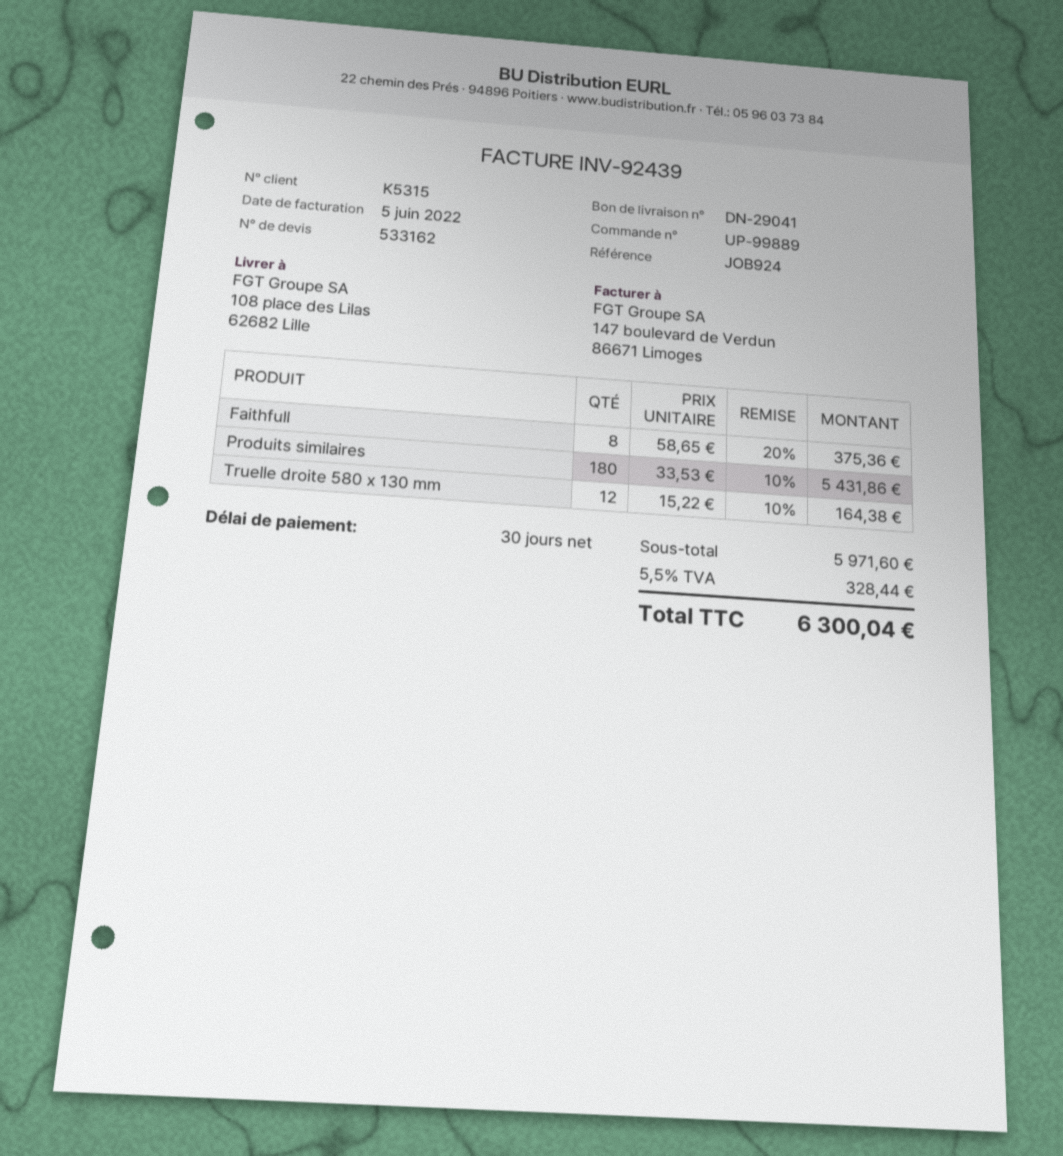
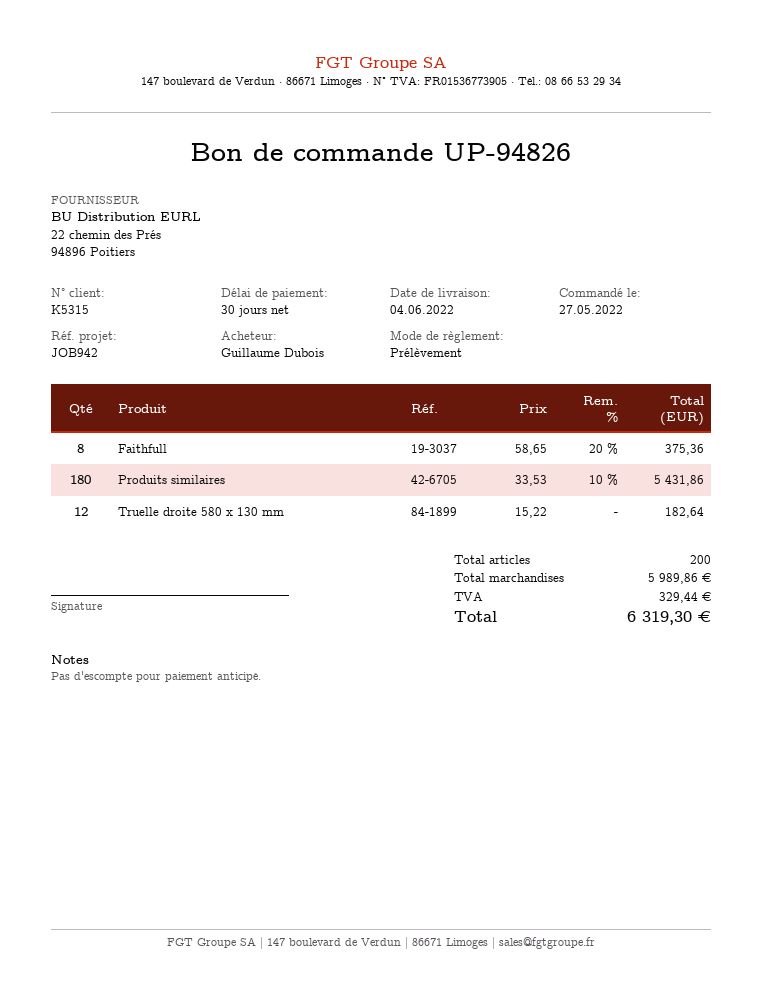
order number: UP-99889 -> UP-94826
reference: JOB924 -> JOB942
Truelle droite 580 x 130 mm: 12 x 15.22 - 10% = 164.38 -> 12 x 15.22 = 182.64
subtotal: 5971.60 -> 5989.86
tax: 328.44 -> 329.44
total: 6300.04 -> 6319.30

